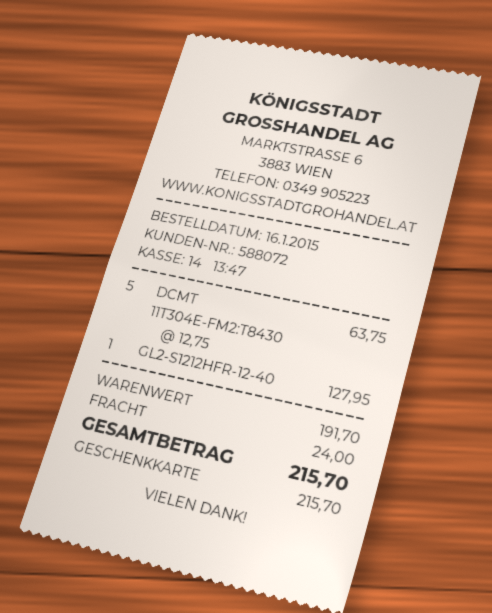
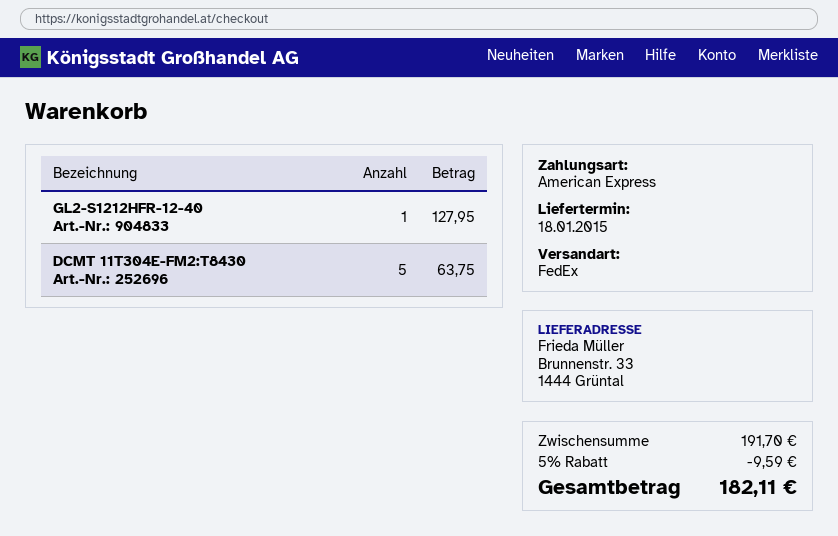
payment method: gift card -> American Express
discount: none -> 5% = 9.59
shipping: 24.00 -> none
total: 215.70 -> 182.11

